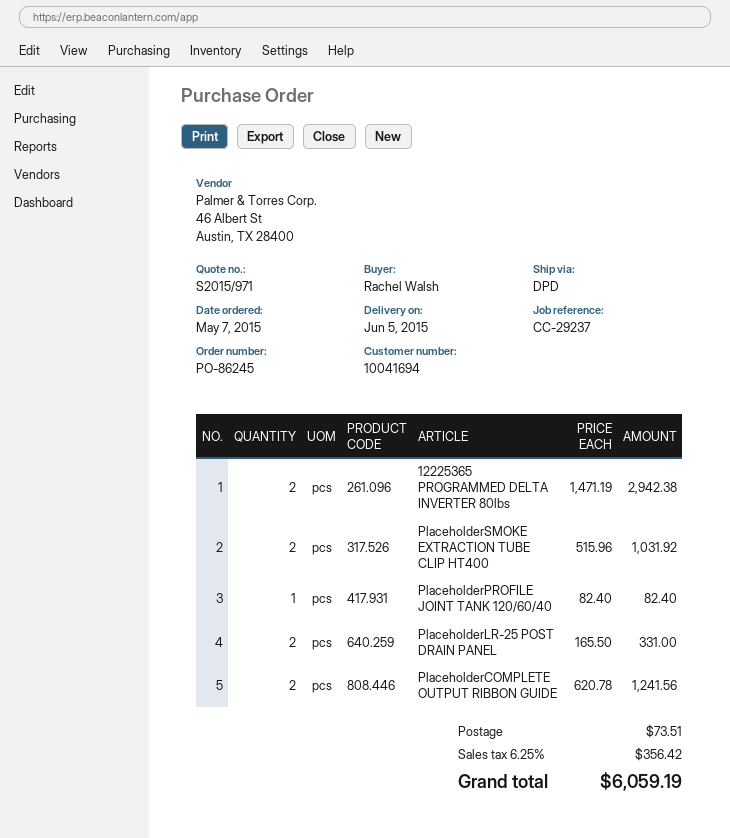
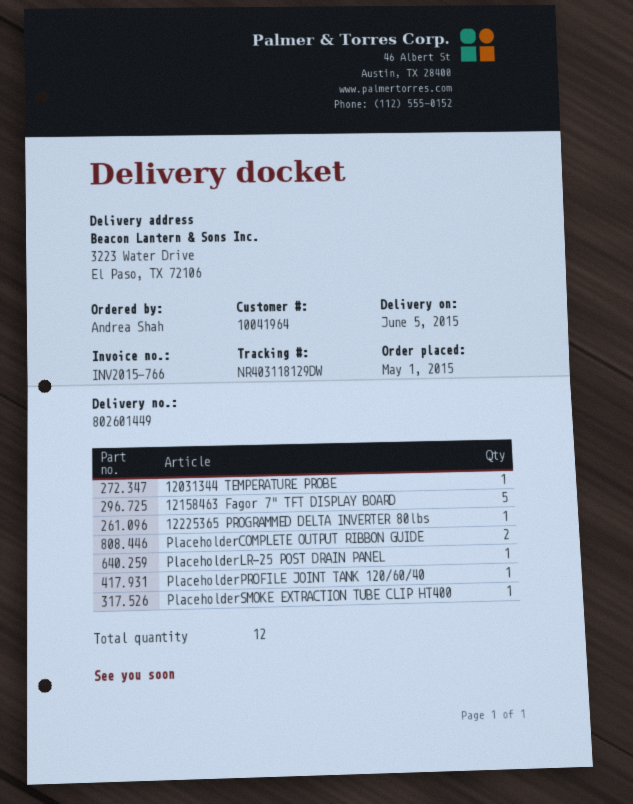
order date: 2015-05-07 -> 2015-05-01
customer number: 10041694 -> 10041964
ordered by: Rachel Walsh -> Andrea Shah
12225365 PROGRAMMED DELTA INVERTER 80lbs: 2 -> 1
PlaceholderSMOKE EXTRACTION TUBE CLIP HT400: 2 -> 1
PlaceholderLR-25 POST DRAIN PANEL: 2 -> 1
12031344 TEMPERATURE PROBE: none -> 1
12158463 Fagor 7" TFT DISPLAY BOARD: none -> 5

